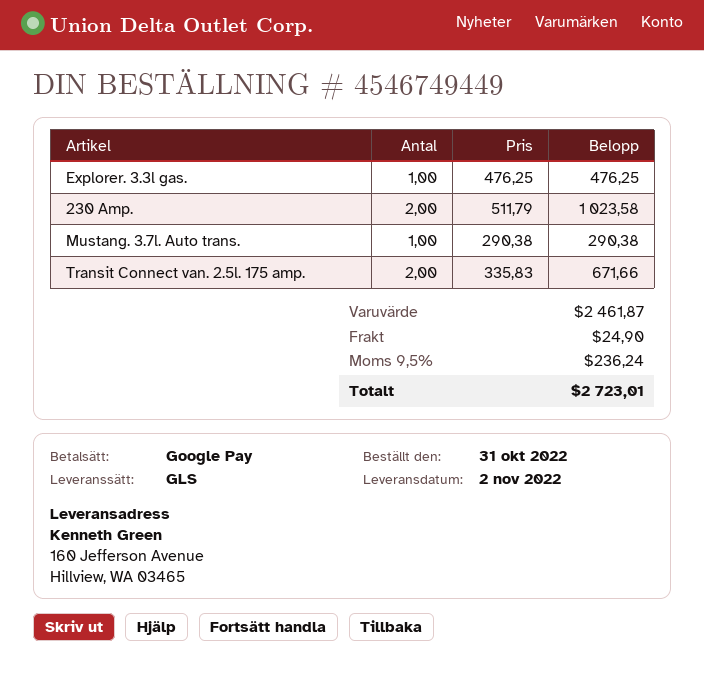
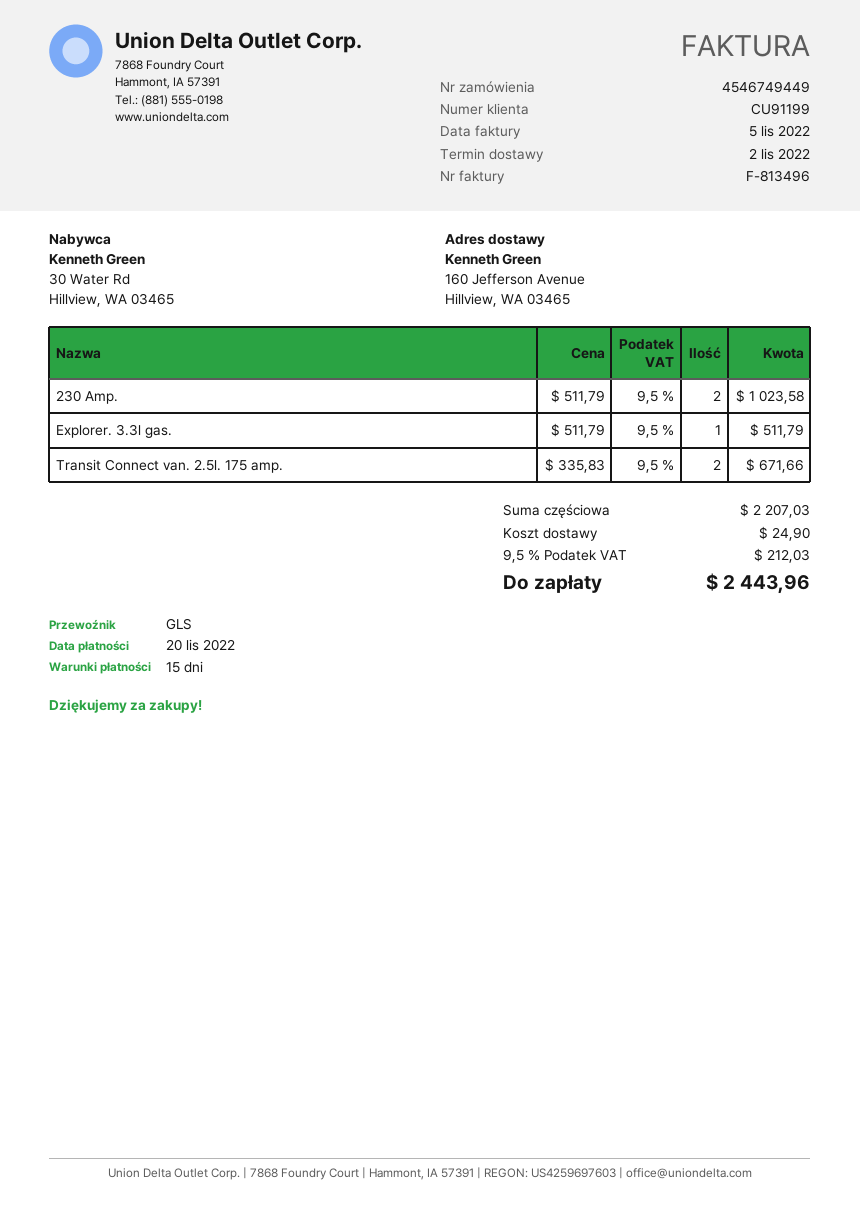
Explorer. 3.3l gas.: 1 x 476.25 = 476.25 -> 1 x 511.79 = 511.79
Mustang. 3.7l. Auto trans.: 1 x 290.38 = 290.38 -> none
subtotal: 2461.87 -> 2207.03
tax: 9.5% = 236.24 -> 9.5% = 212.03
total: 2723.01 -> 2443.96

